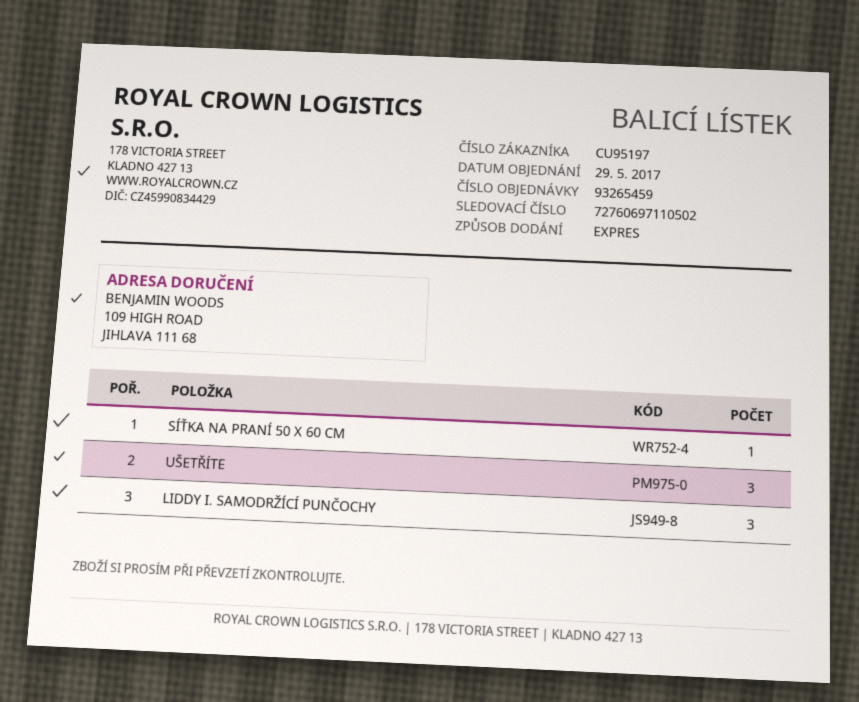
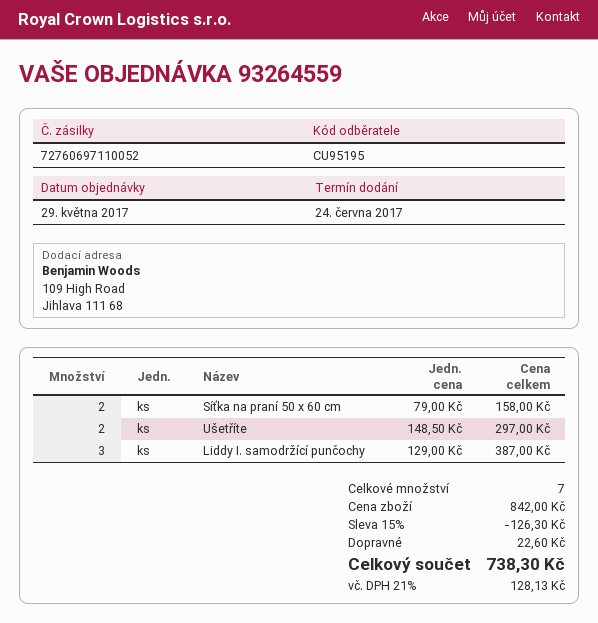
order number: 93265459 -> 93264559
customer number: CU95197 -> CU95195
tracking number: 72760697110502 -> 72760697110052
SÍŤKA NA PRANÍ 50 X 60 CM: 1 -> 2
UŠETŘÍTE: 3 -> 2

